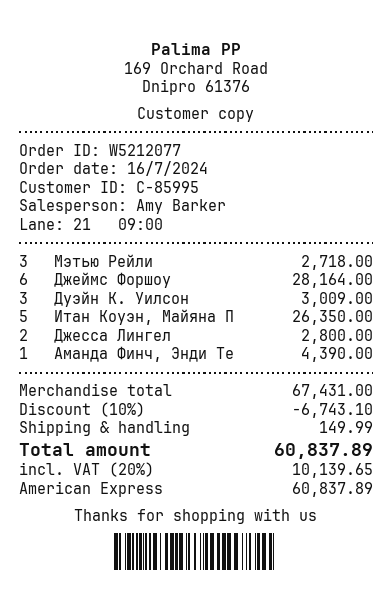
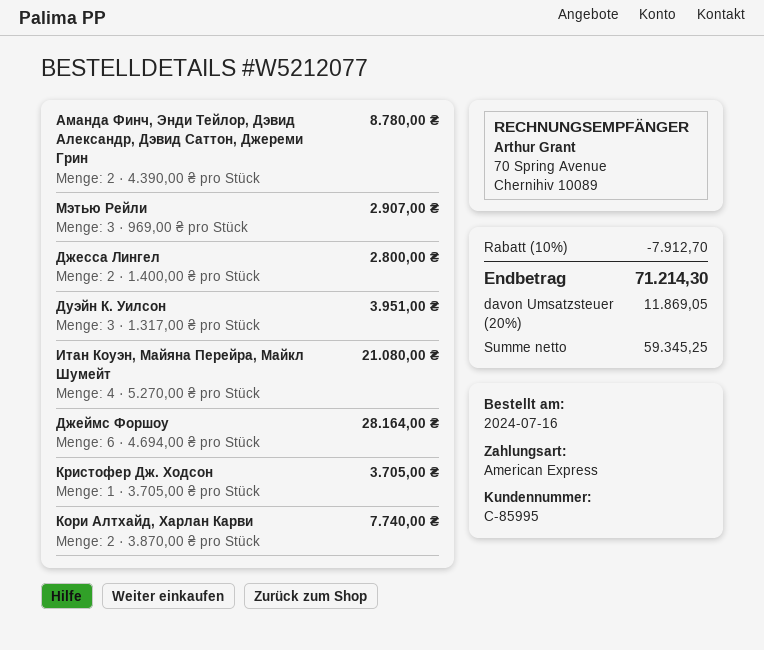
Мэтью Рейли: 3 for 2718.00 -> 3 for 2907.00
Дуэйн К. Уилсон: 3 for 3009.00 -> 3 for 3951.00
Итан Коуэн, Майяна П: 5 for 26350.00 -> 4 for 21080.00
Аманда Финч, Энди Те: 1 for 4390.00 -> 2 for 8780.00
Кристофер Дж. Ходсон: none -> 1 for 3705.00
Кори Алтхайд, Харлан Карви: none -> 2 for 7740.00
discount: 10% = 6743.10 -> 10% = 7912.70
shipping: 149.99 -> none
tax: 20% = 10139.65 -> 20% = 11869.05
total: 60837.89 -> 71214.30

